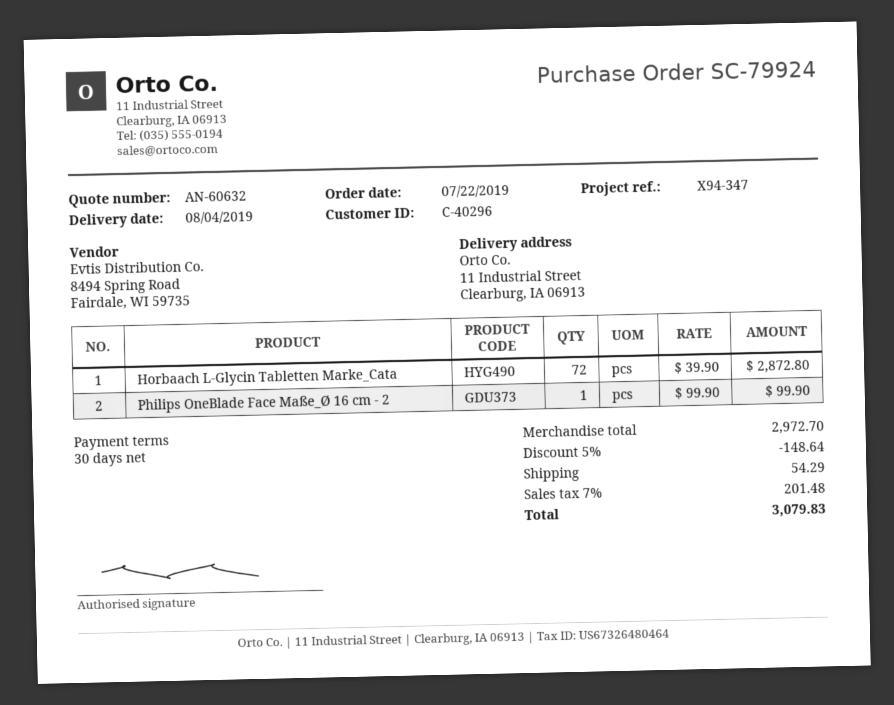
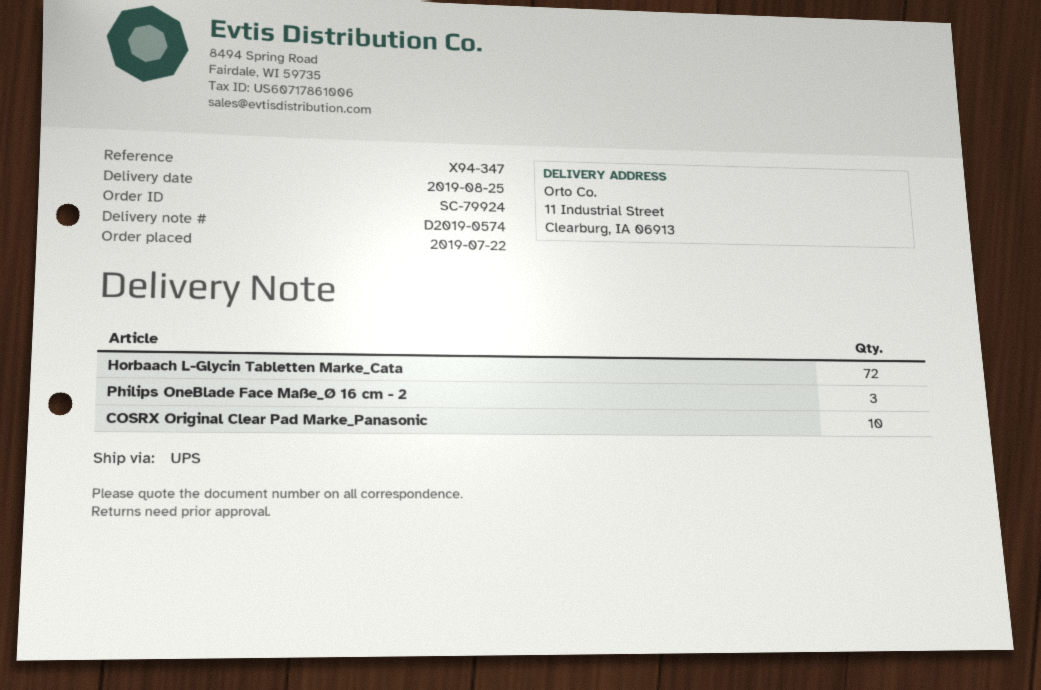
delivery date: 2019-08-04 -> 2019-08-25
Philips OneBlade Face Maße_Ø 16 cm - 2: 1 -> 3
COSRX Original Clear Pad Marke_Panasonic: none -> 10

